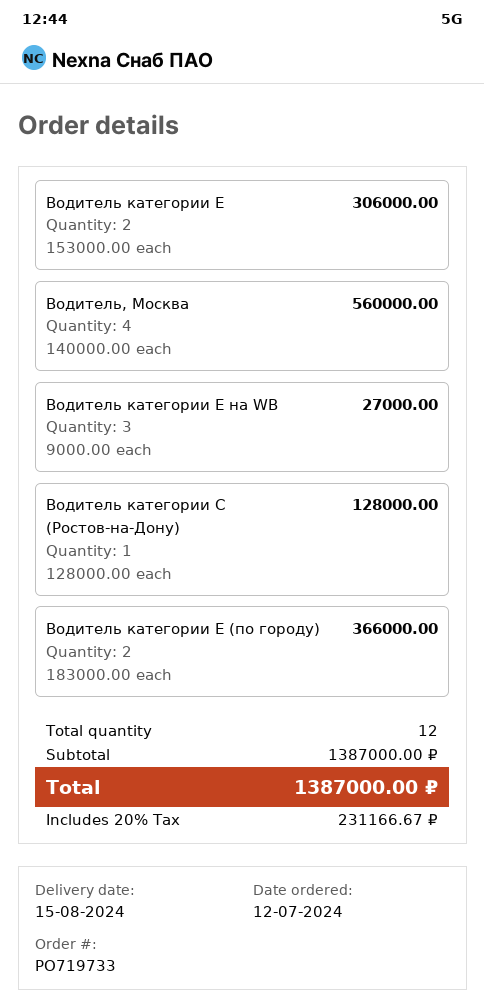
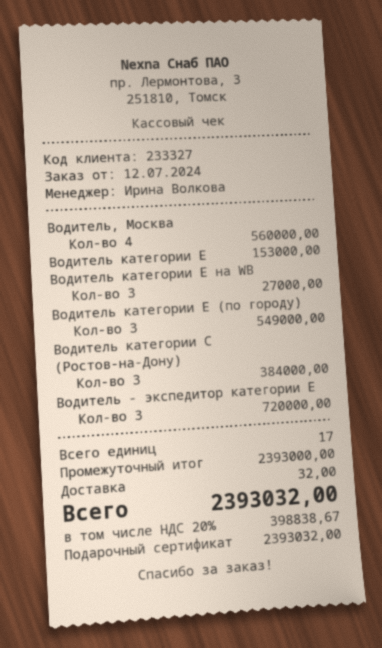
Водитель категории Е: 2 for 306000.00 -> 1 for 153000.00
Водитель категории С (Ростов-на-Дону): 1 for 128000.00 -> 3 for 384000.00
Водитель категории E (по городу): 2 for 366000.00 -> 3 for 549000.00
Водитель - экспедитор категории Е: none -> 3 for 720000.00
total quantity: 12 -> 17
subtotal: 1387000.00 -> 2393000.00
shipping: none -> 32.00
tax: 20% = 231166.67 -> 20% = 398838.67
total: 1387000.00 -> 2393032.00

